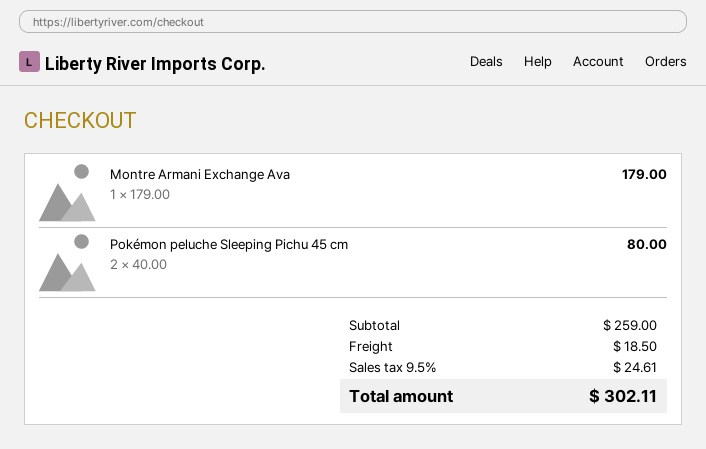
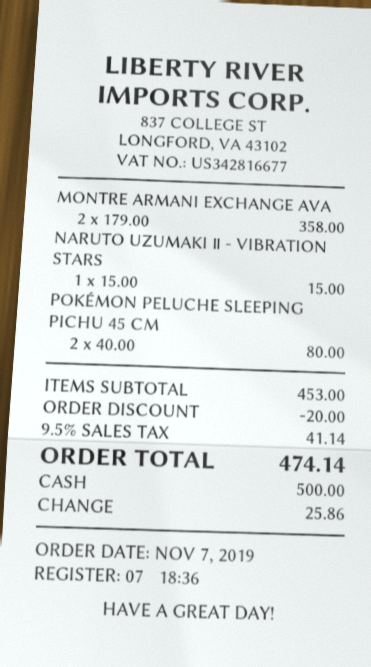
Montre Armani Exchange Ava: 1 x 179.00 = 179.00 -> 2 x 179.00 = 358.00
NARUTO UZUMAKI Ⅱ - VIBRATION STARS: none -> 1 x 15.00 = 15.00
subtotal: 259.00 -> 453.00
discount: none -> 20.00
shipping: 18.50 -> none
tax: 9.5% = 24.61 -> 9.5% = 41.14
total: 302.11 -> 474.14

